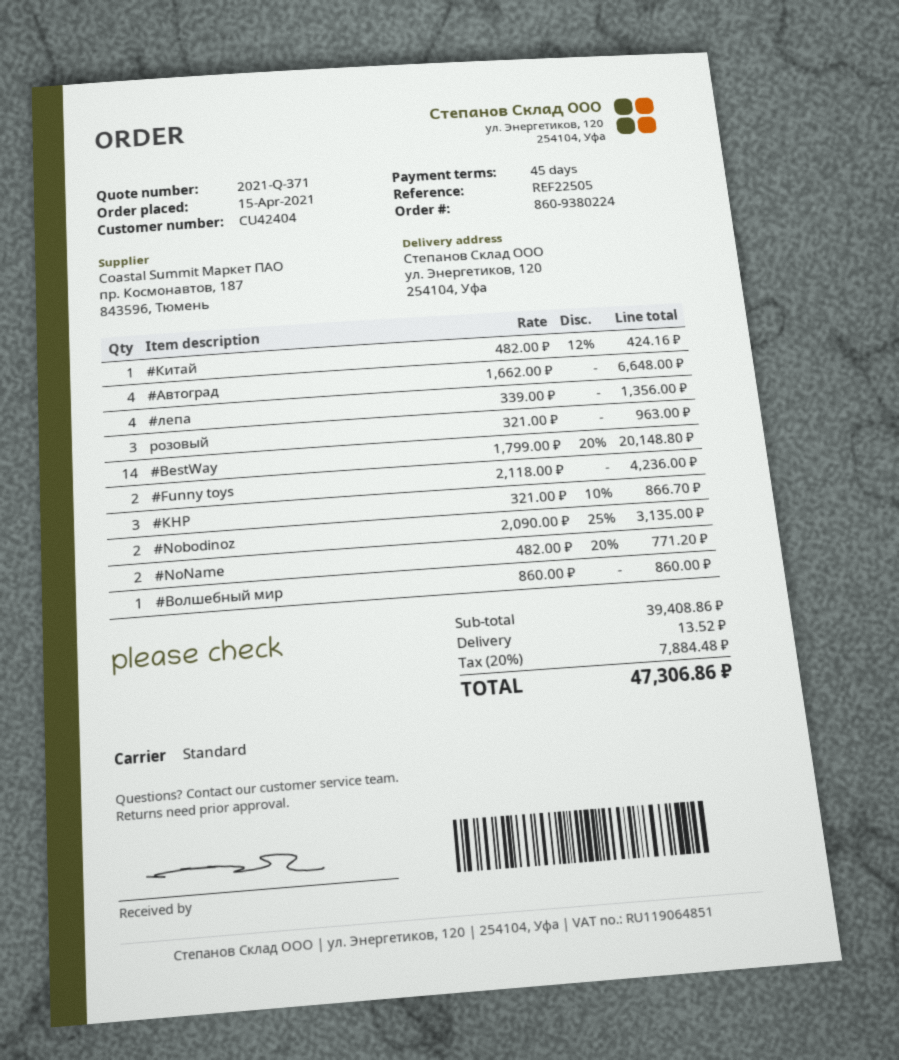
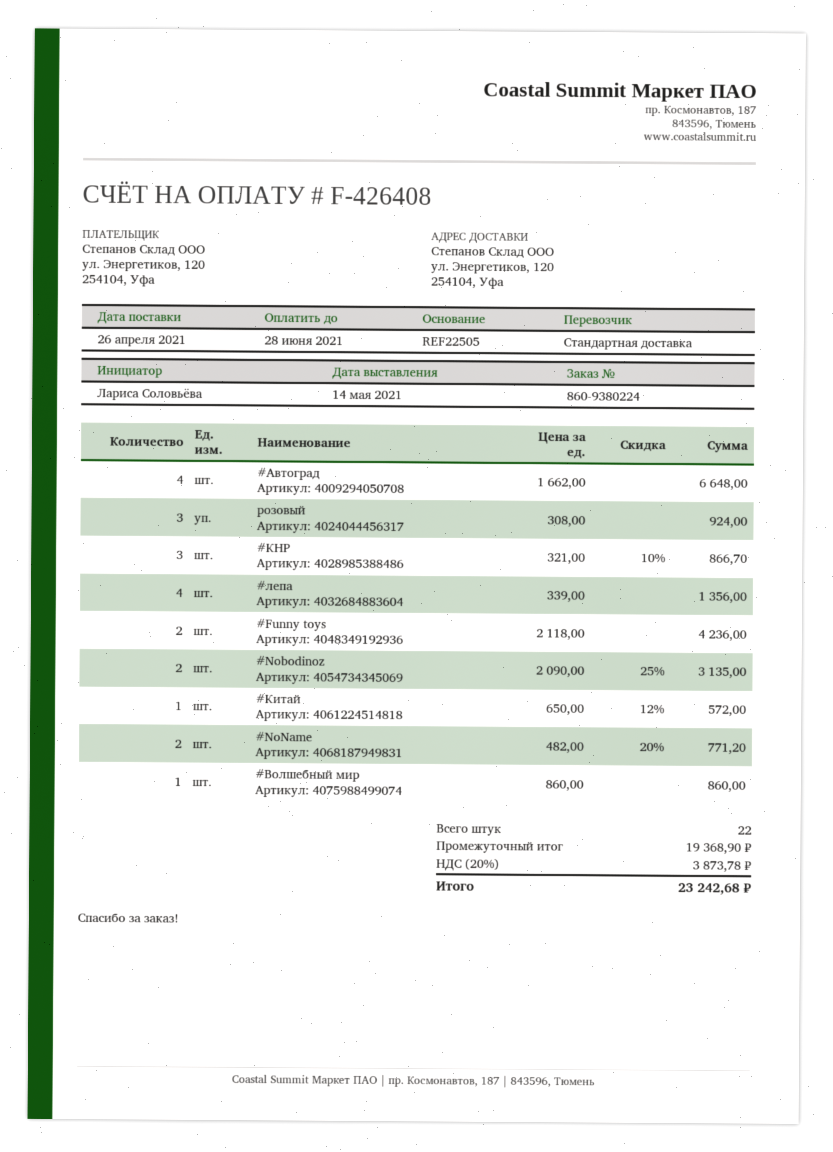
#Китай: 1 x 482.00 - 12% = 424.16 -> 1 x 650.00 - 12% = 572.00
розовый: 3 x 321.00 = 963.00 -> 3 x 308.00 = 924.00
#BestWay: 14 x 1799.00 - 20% = 20148.80 -> none
subtotal: 39408.86 -> 19368.90
shipping: 13.52 -> none
tax: 20% = 7884.48 -> 20% = 3873.78
total: 47306.86 -> 23242.68

